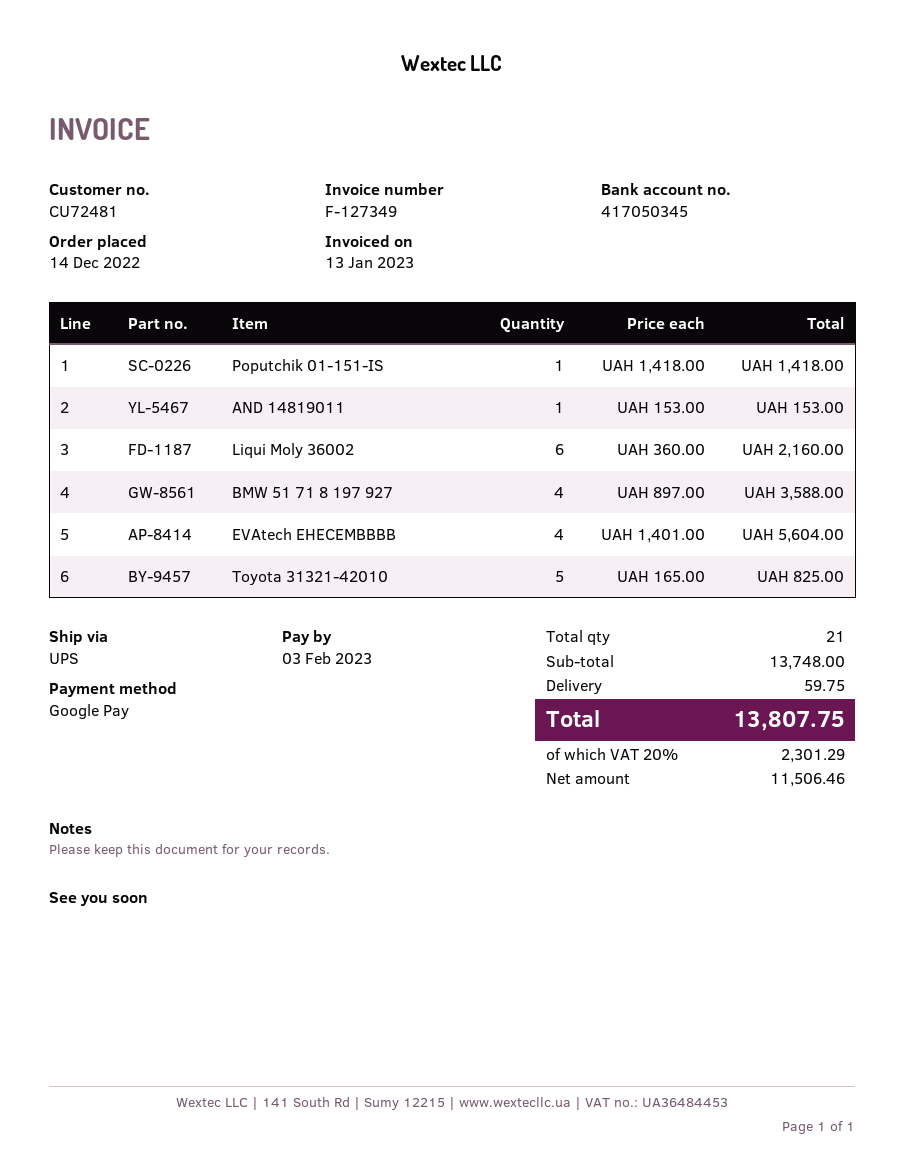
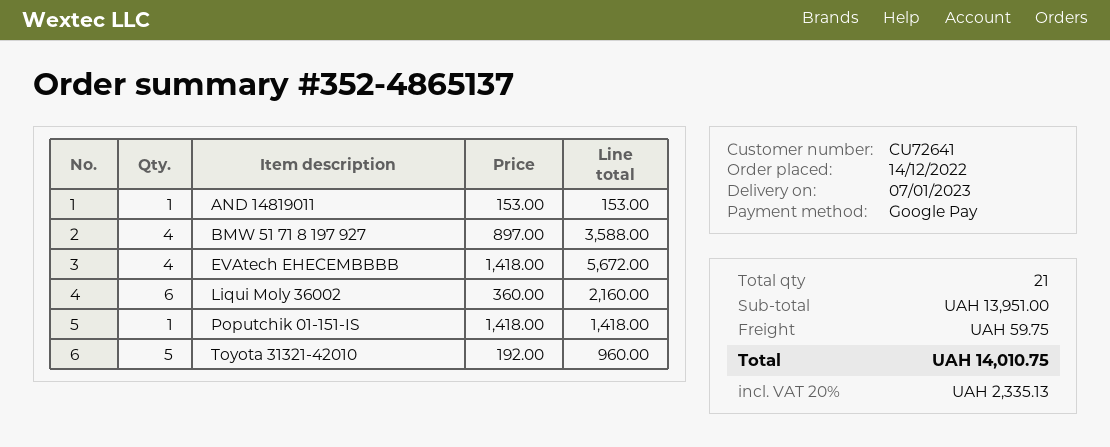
customer number: CU72481 -> CU72641
EVAtech EHECEMBBBB: 4 x 1401.00 = 5604.00 -> 4 x 1418.00 = 5672.00
Toyota 31321-42010: 5 x 165.00 = 825.00 -> 5 x 192.00 = 960.00
subtotal: 13748.00 -> 13951.00
tax: 20% = 2301.29 -> 20% = 2335.13
total: 13807.75 -> 14010.75

